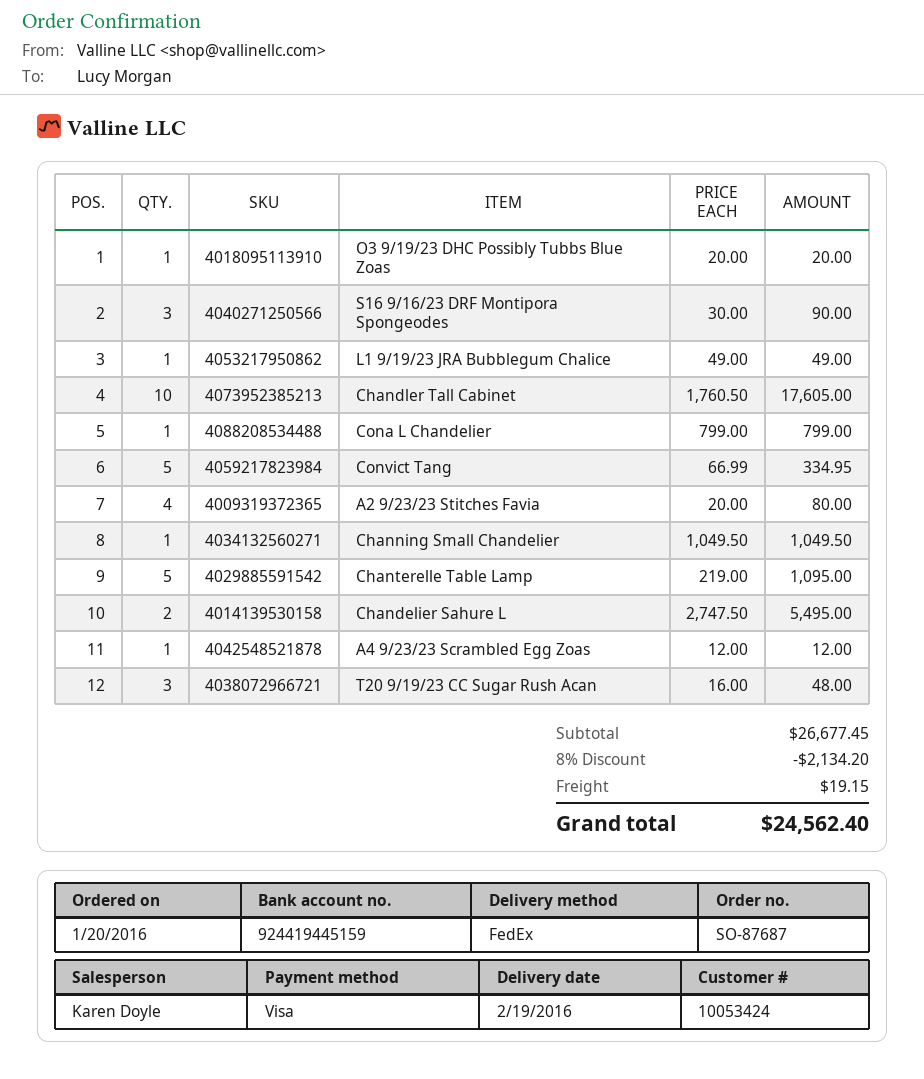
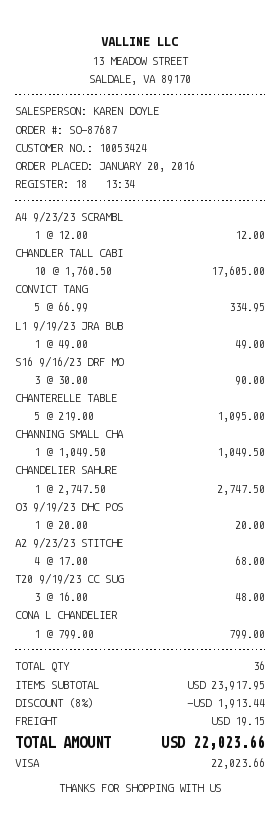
A2 9/23/23 Stitches Favia: 4 x 20.00 = 80.00 -> 4 x 17.00 = 68.00
Chandelier Sahure L: 2 x 2747.50 = 5495.00 -> 1 x 2747.50 = 2747.50
subtotal: 26677.45 -> 23917.95
discount: 8% = 2134.20 -> 8% = 1913.44
total: 24562.40 -> 22023.66

